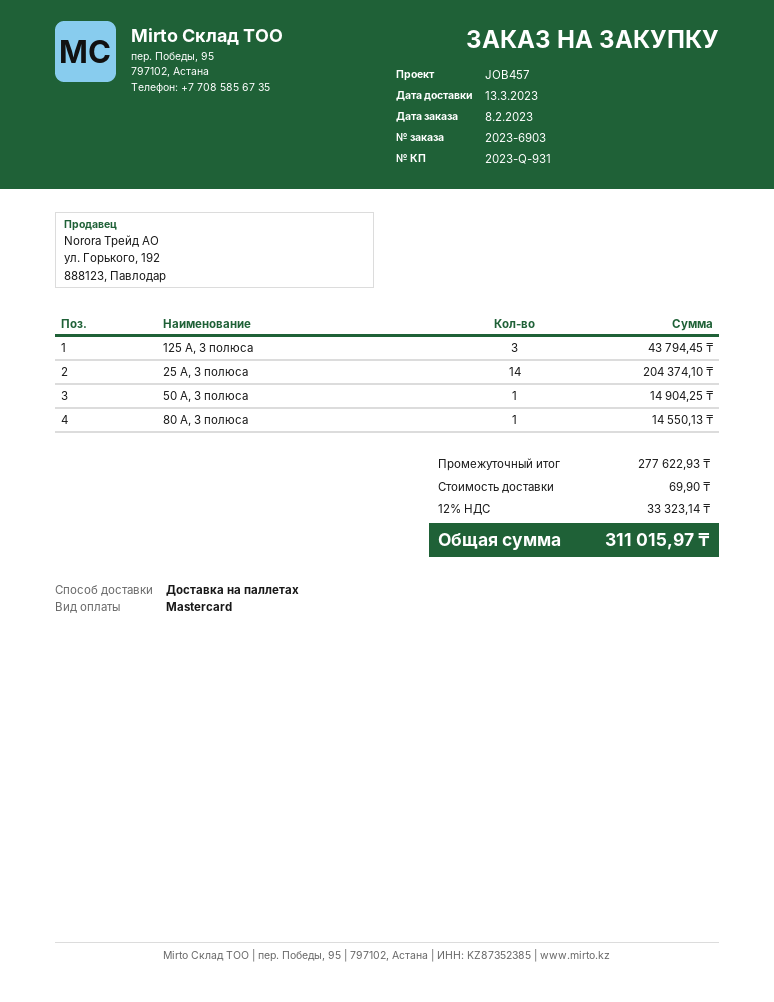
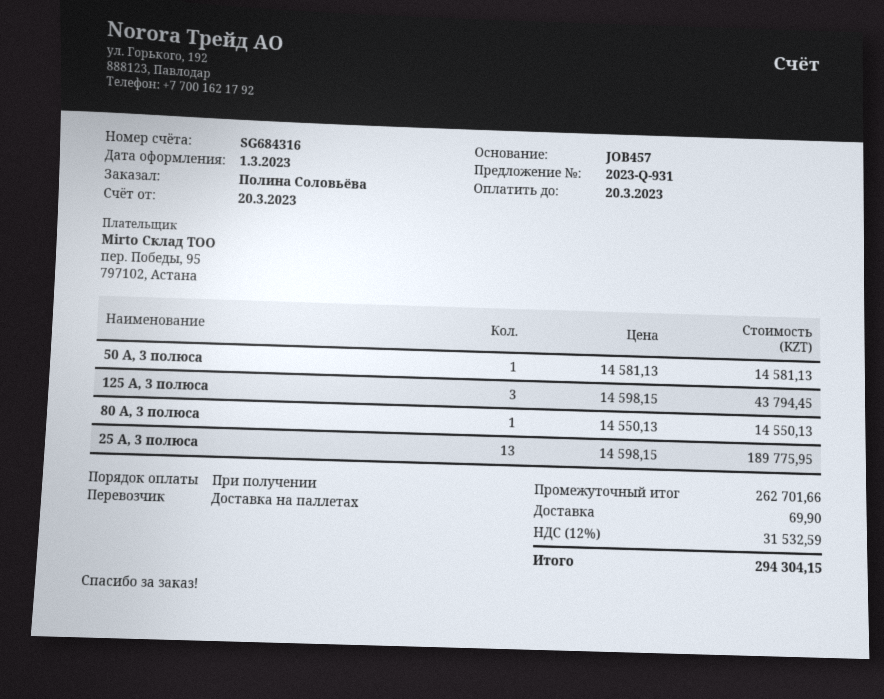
order date: 2023-02-08 -> 2023-03-01
25 А, 3 полюса: 14 for 204374.10 -> 13 for 189775.95
50 А, 3 полюса: 1 for 14904.25 -> 1 for 14581.13
subtotal: 277622.93 -> 262701.66
tax: 12% = 33323.14 -> 12% = 31532.59
total: 311015.97 -> 294304.15

